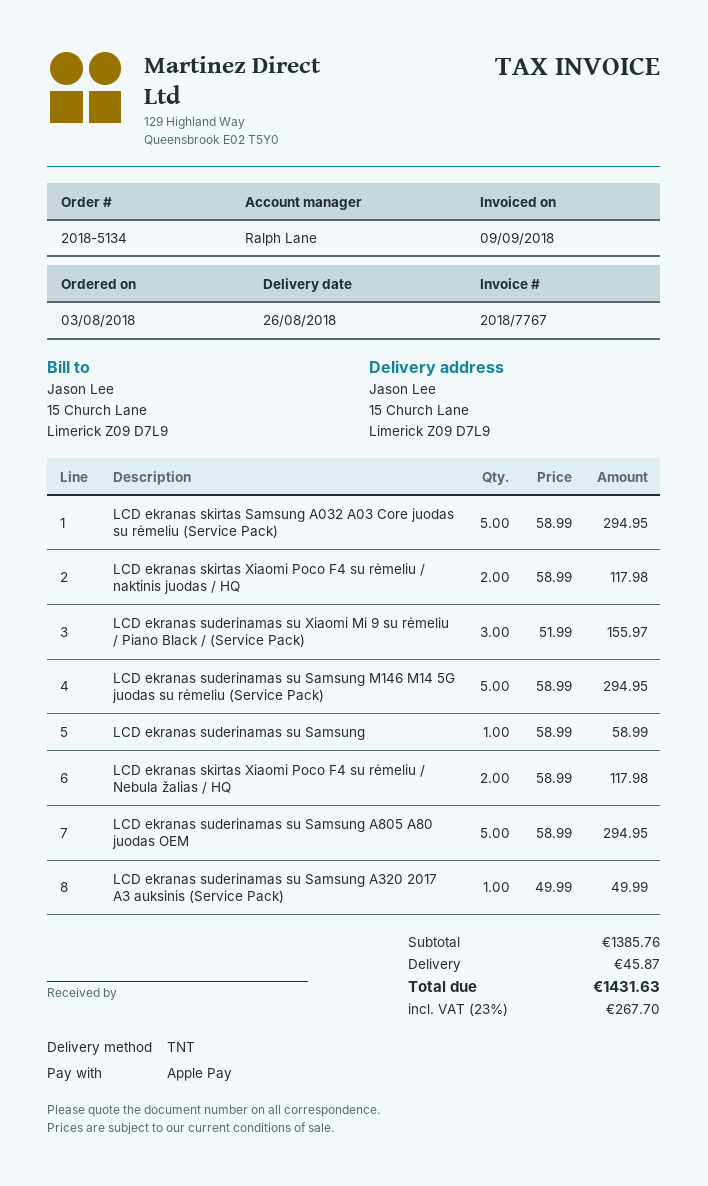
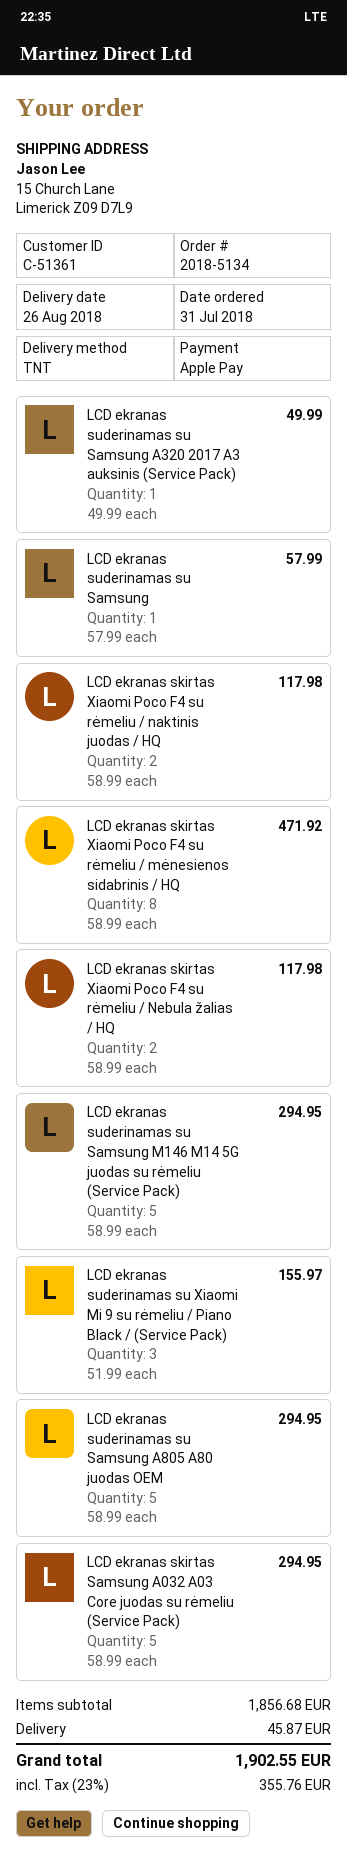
order date: 2018-08-03 -> 2018-07-31
LCD ekranas suderinamas su Samsung: 1 x 58.99 = 58.99 -> 1 x 57.99 = 57.99
LCD ekranas skirtas Xiaomi Poco F4 su rėmeliu / mėnesienos sidabrinis / HQ: none -> 8 x 58.99 = 471.92
subtotal: 1385.76 -> 1856.68
tax: 23% = 267.70 -> 23% = 355.76
total: 1431.63 -> 1902.55

